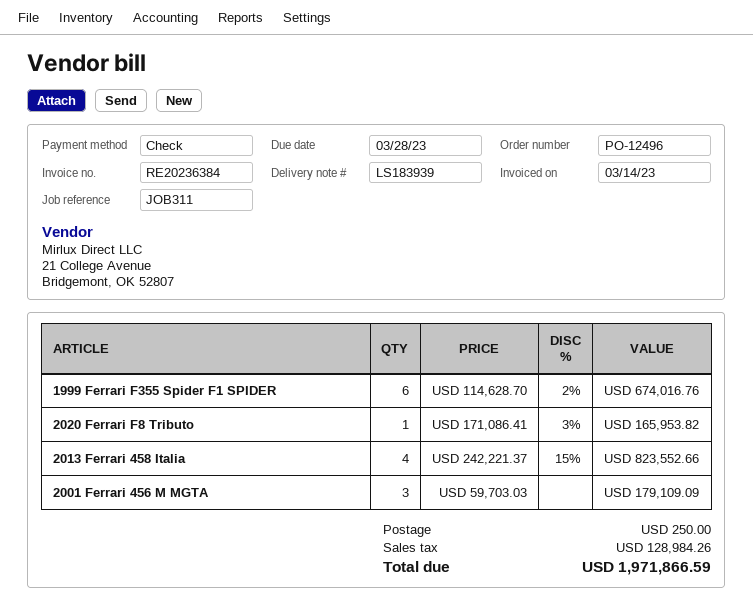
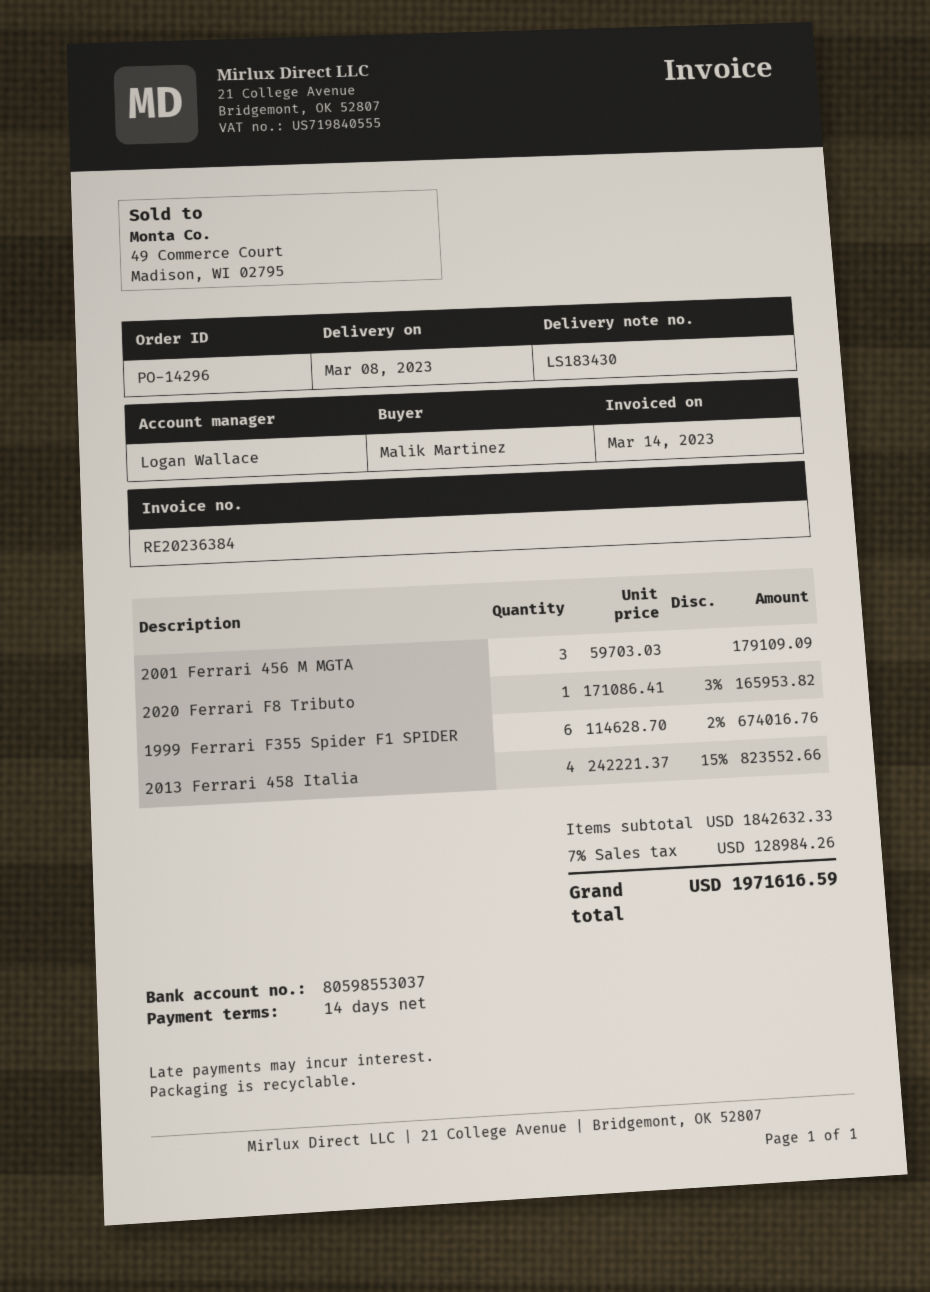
order number: PO-12496 -> PO-14296
delivery note number: LS183939 -> LS183430
shipping: 250.00 -> none
total: 1971866.59 -> 1971616.59

